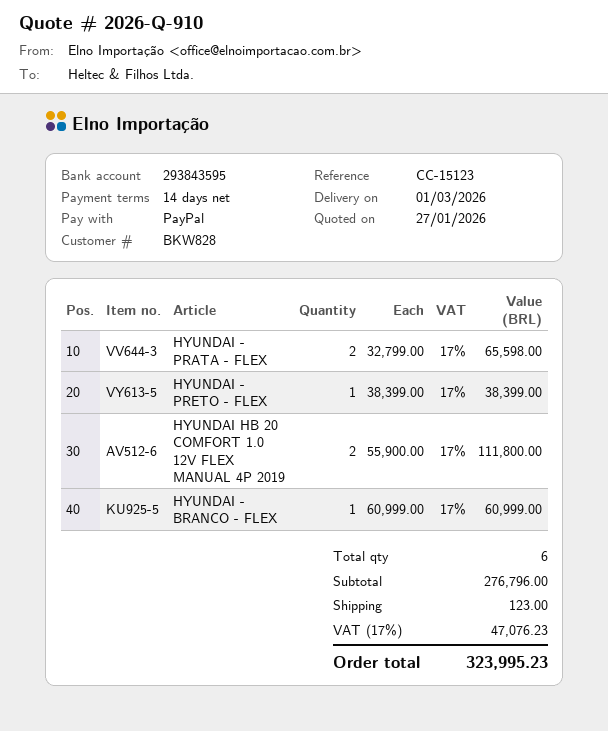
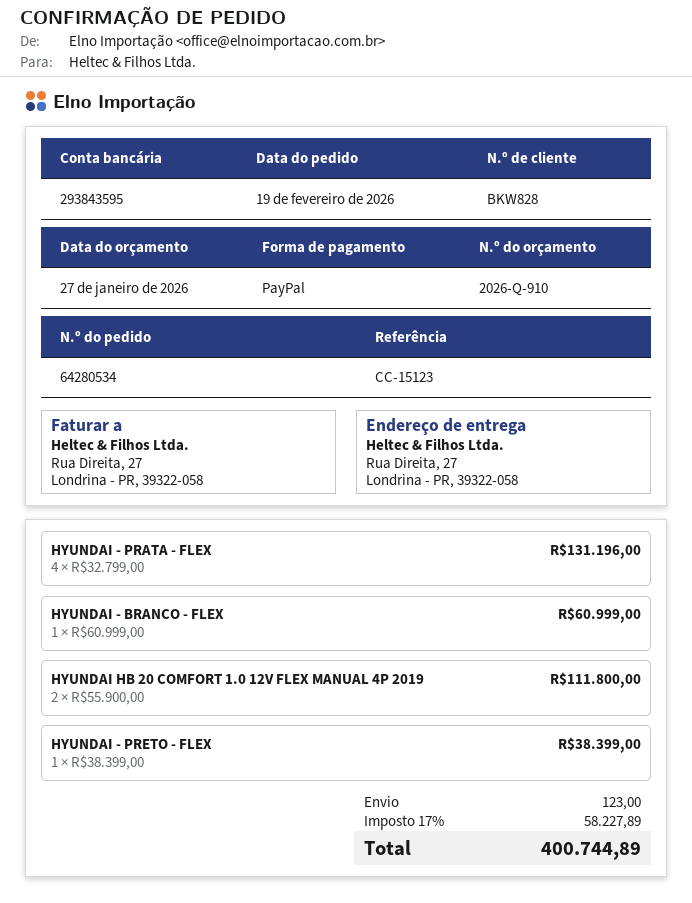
HYUNDAI - PRATA - FLEX: 2 x 32799.00 = 65598.00 -> 4 x 32799.00 = 131196.00
tax: 17% = 47076.23 -> 17% = 58227.89
total: 323995.23 -> 400744.89

